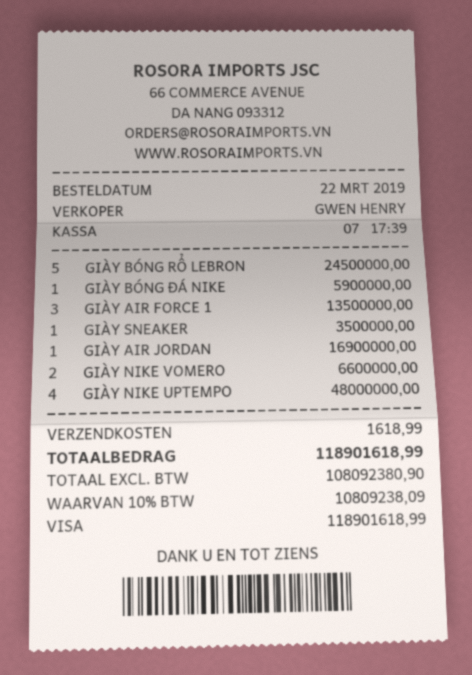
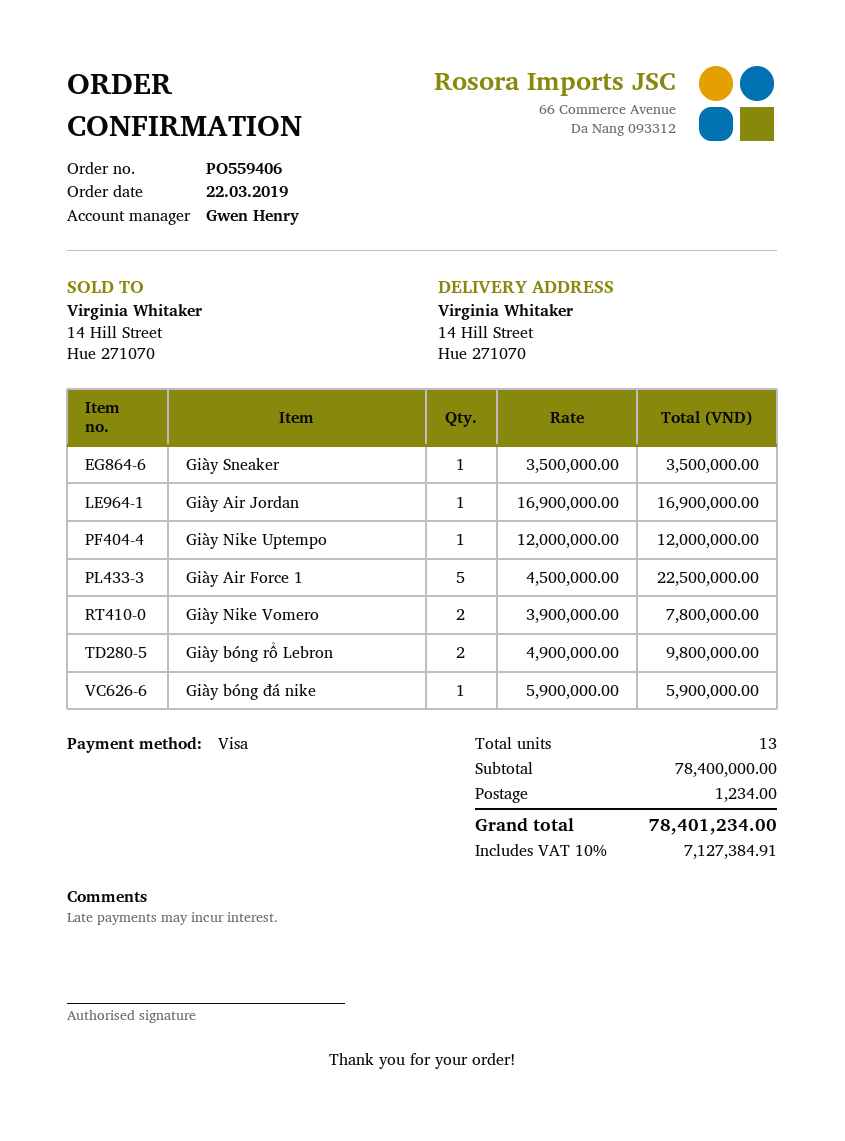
GIÀY BÓNG RỔ LEBRON: 5 for 24500000.00 -> 2 for 9800000.00
GIÀY AIR FORCE 1: 3 for 13500000.00 -> 5 for 22500000.00
GIÀY NIKE VOMERO: 2 for 6600000.00 -> 2 for 7800000.00
GIÀY NIKE UPTEMPO: 4 for 48000000.00 -> 1 for 12000000.00
shipping: 1618.99 -> 1234.00
tax: 10% = 10809238.09 -> 10% = 7127384.91
total: 118901618.99 -> 78401234.00

